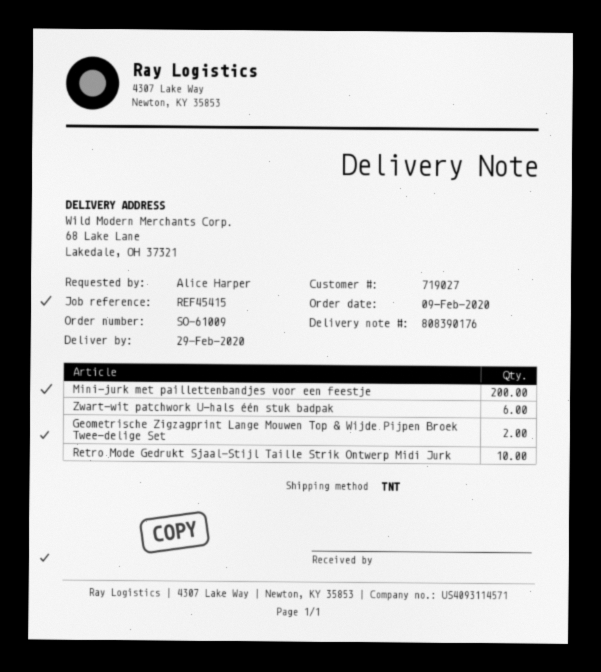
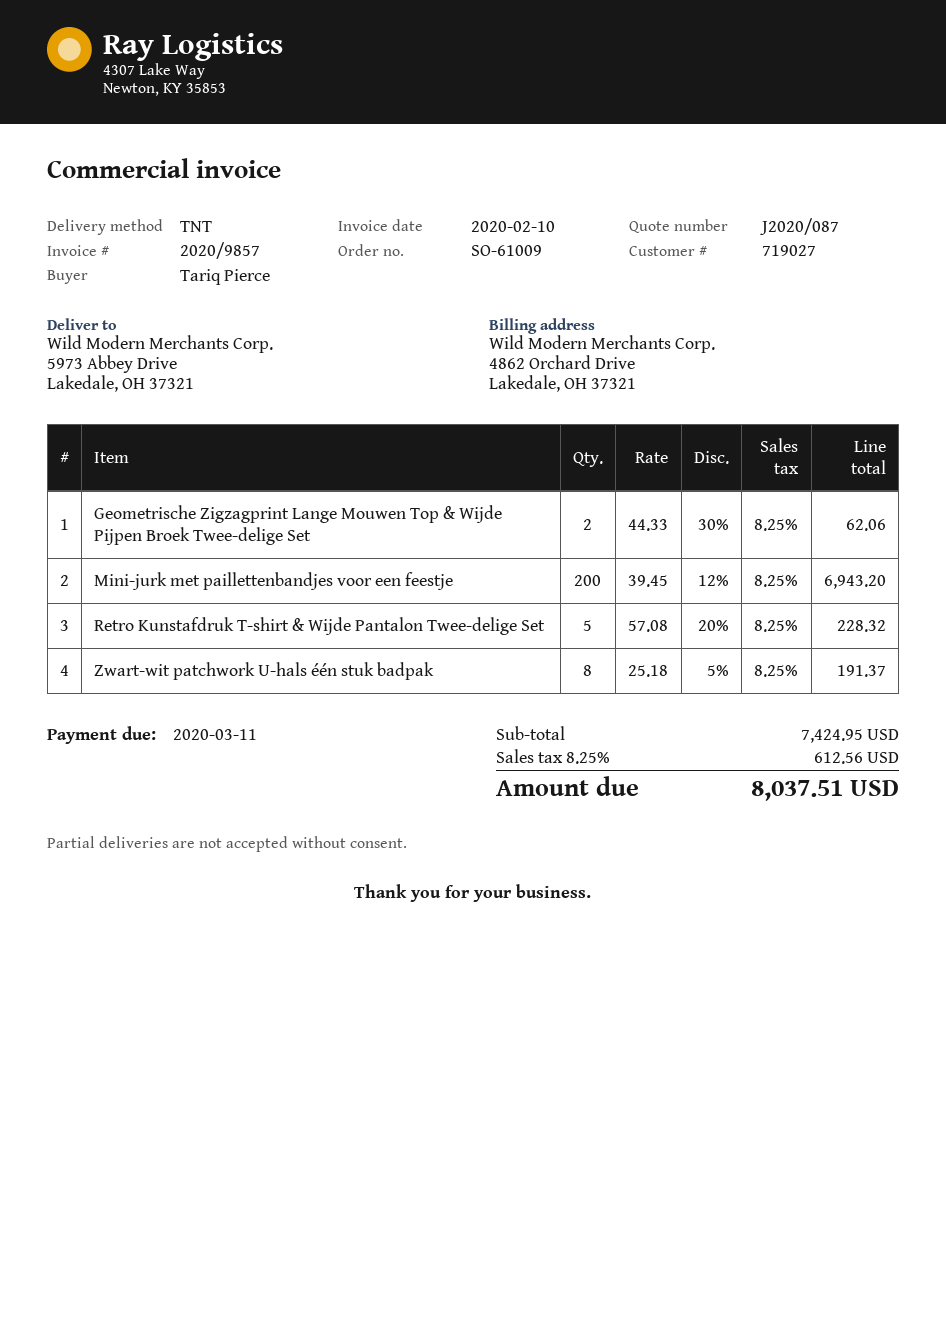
ordered by: Alice Harper -> Tariq Pierce
ship to: 68 Lake Lane, Lakedale, OH 37321 -> 5973 Abbey Drive, Lakedale, OH 37321
Zwart-wit patchwork U-hals één stuk badpak: 6 -> 8
Retro Mode Gedrukt Sjaal-Stijl Taille Strik Ontwerp Midi Jurk: 10 -> none
Retro Kunstafdruk T-shirt & Wijde Pantalon Twee-delige Set: none -> 5

